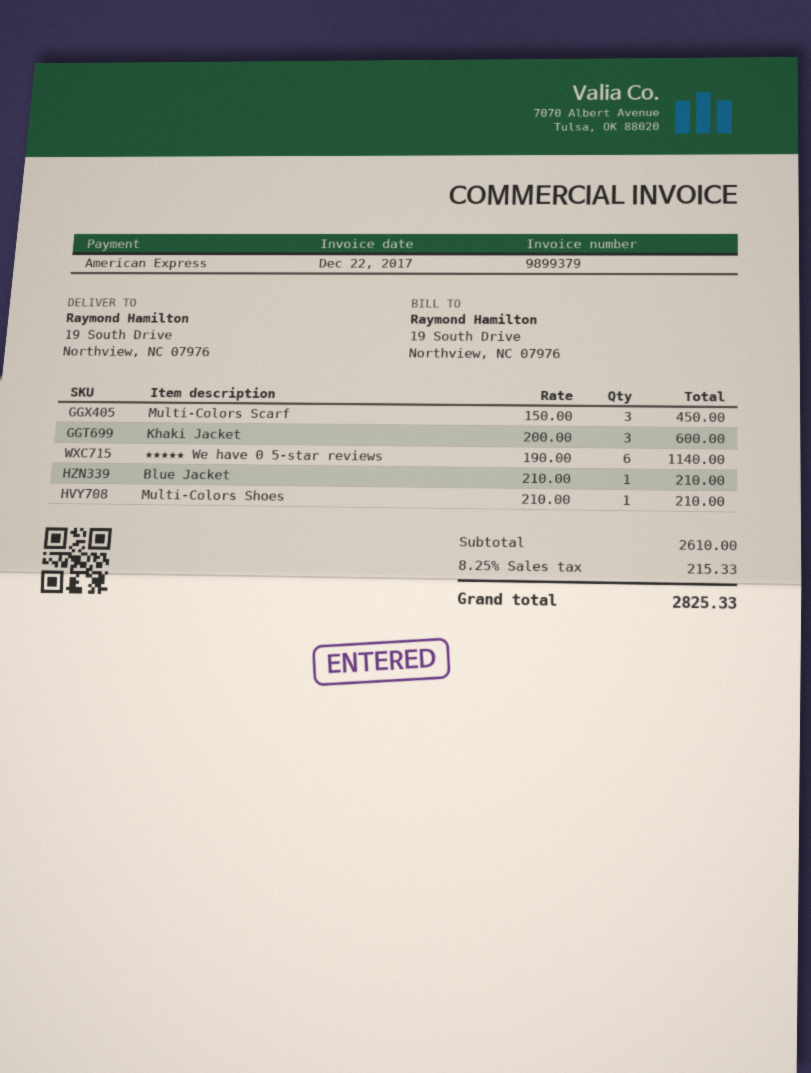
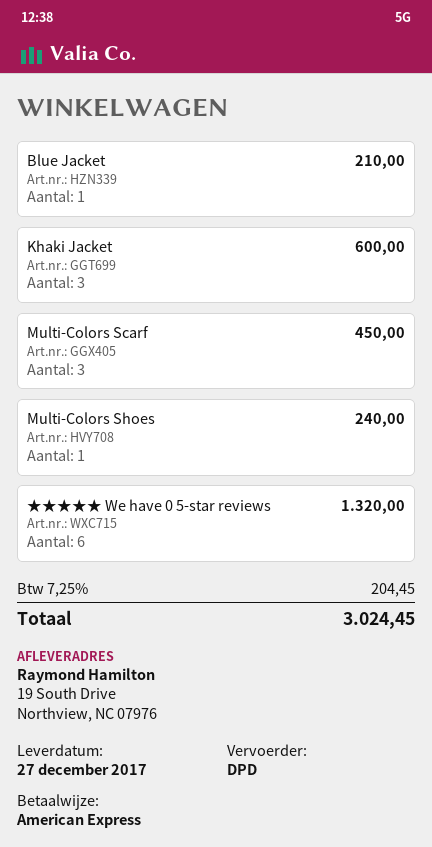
★★★★★ We have 0 5-star reviews: 6 for 1140.00 -> 6 for 1320.00
Multi-Colors Shoes: 1 for 210.00 -> 1 for 240.00
tax: 8.25% = 215.33 -> 7.25% = 204.45
total: 2825.33 -> 3024.45

